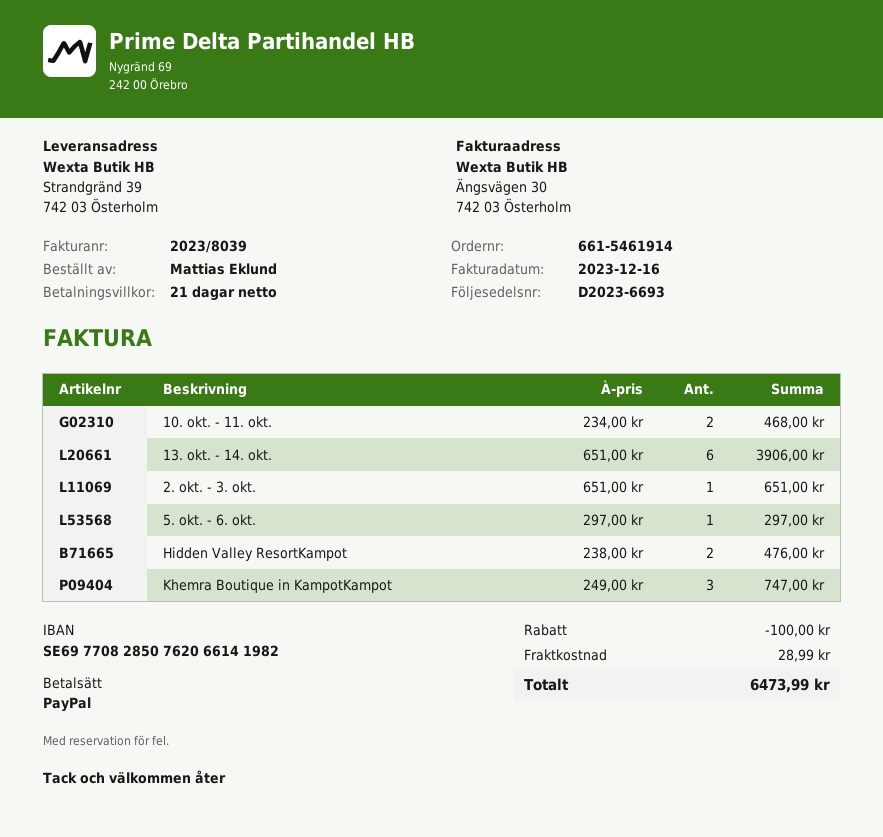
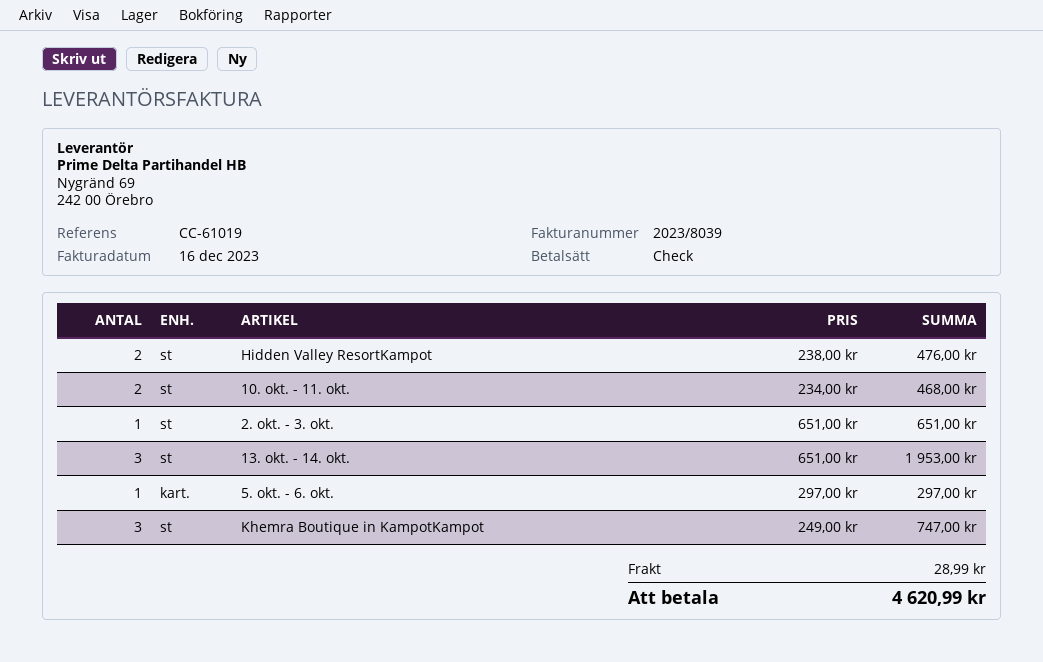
payment method: PayPal -> cheque
13. okt. - 14. okt.: 6 x 651.00 = 3906.00 -> 3 x 651.00 = 1953.00
discount: 100.00 -> none
total: 6473.99 -> 4620.99

